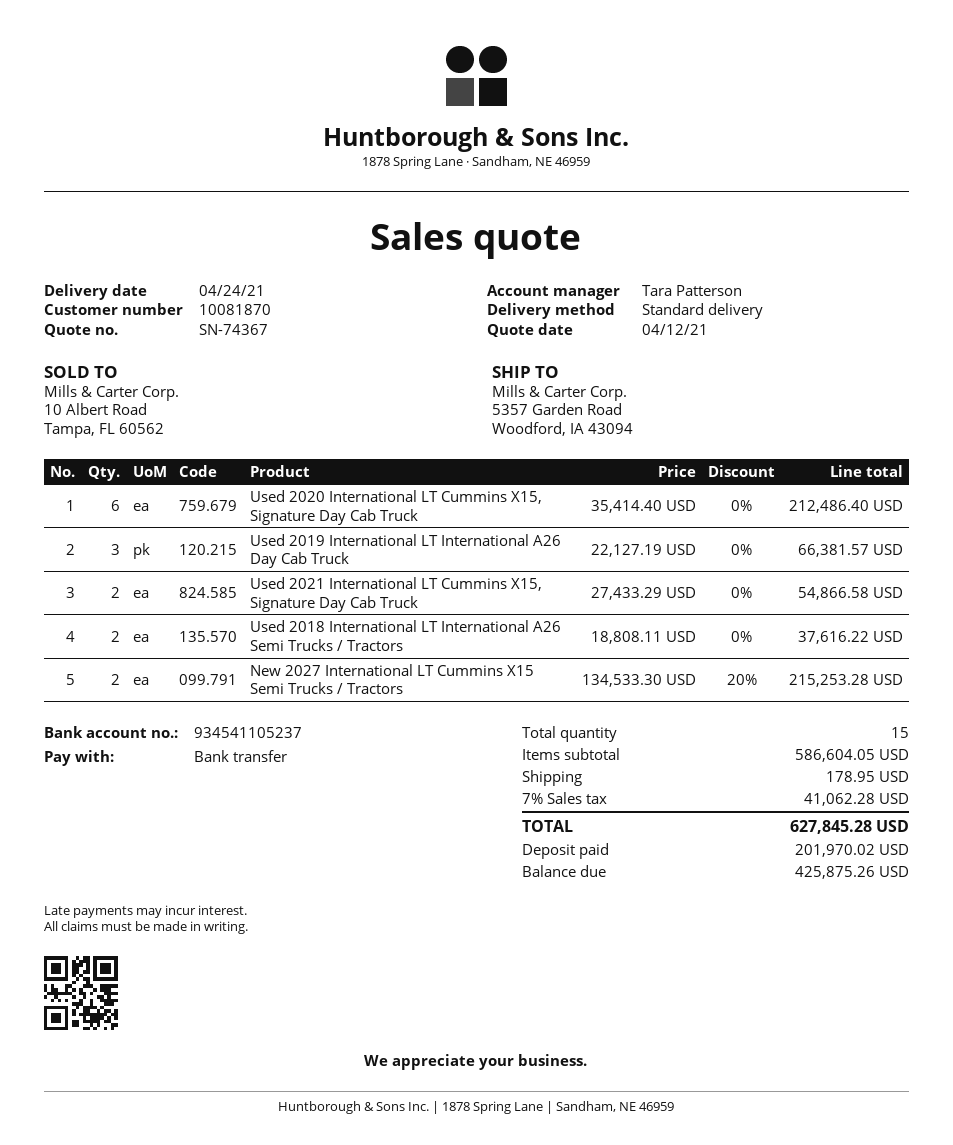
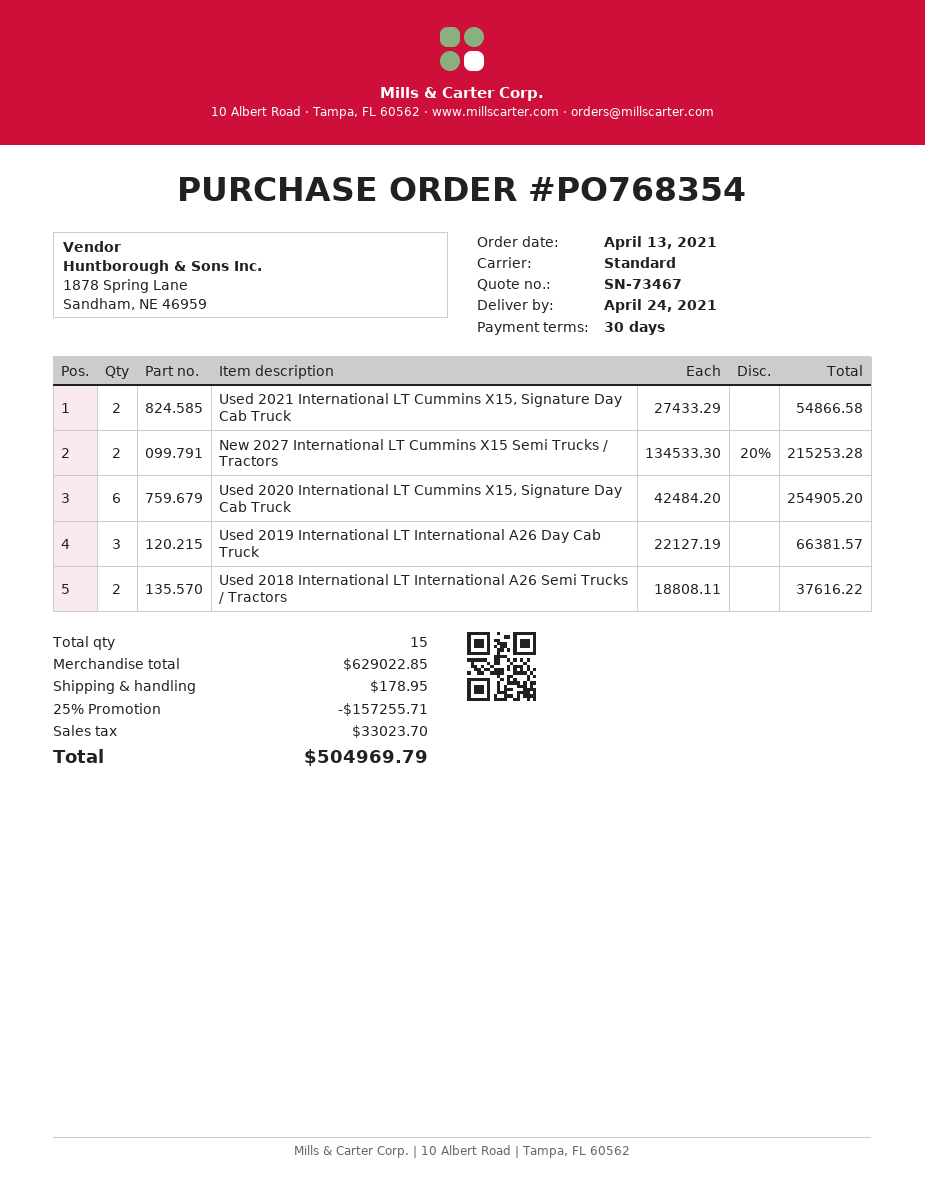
quote number: SN-74367 -> SN-73467
Used 2020 International LT Cummins X15, Signature Day Cab Truck: 6 x 35414.40 = 212486.40 -> 6 x 42484.20 = 254905.20
subtotal: 586604.05 -> 629022.85
discount: none -> 25% = 157255.71
tax: 41062.28 -> 33023.70
total: 627845.28 -> 504969.79

